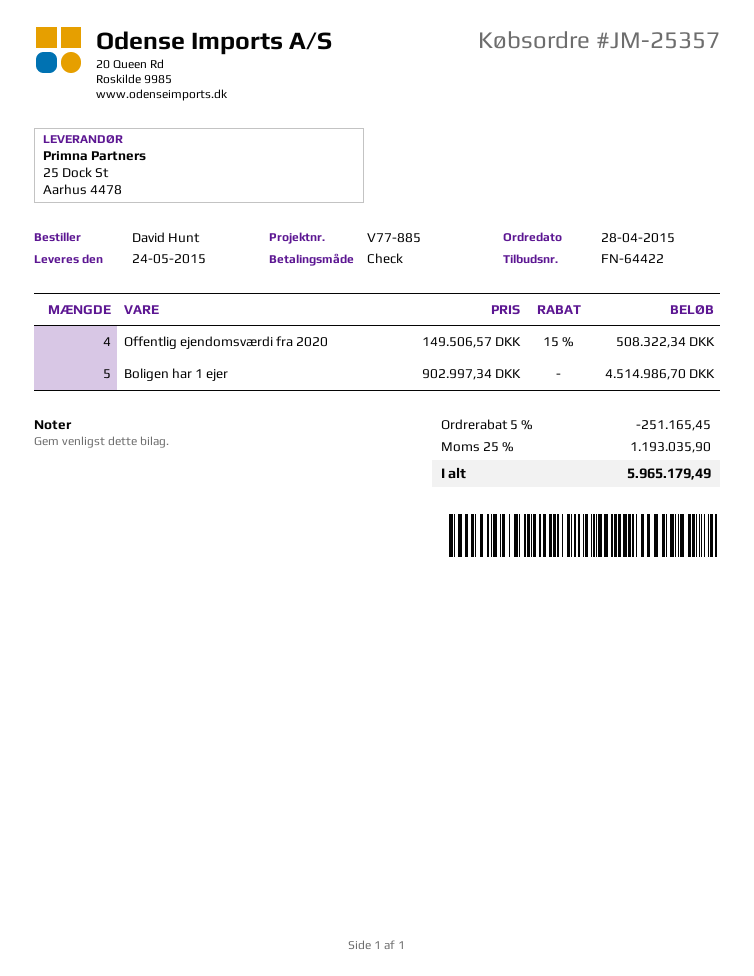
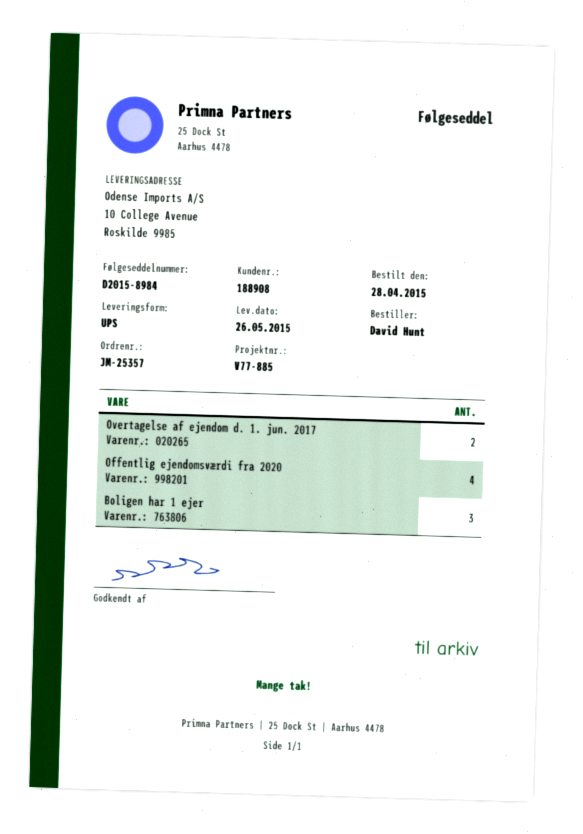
delivery date: 2015-05-24 -> 2015-05-26
Boligen har 1 ejer: 5 -> 3
Overtagelse af ejendom d. 1. jun. 2017: none -> 2

